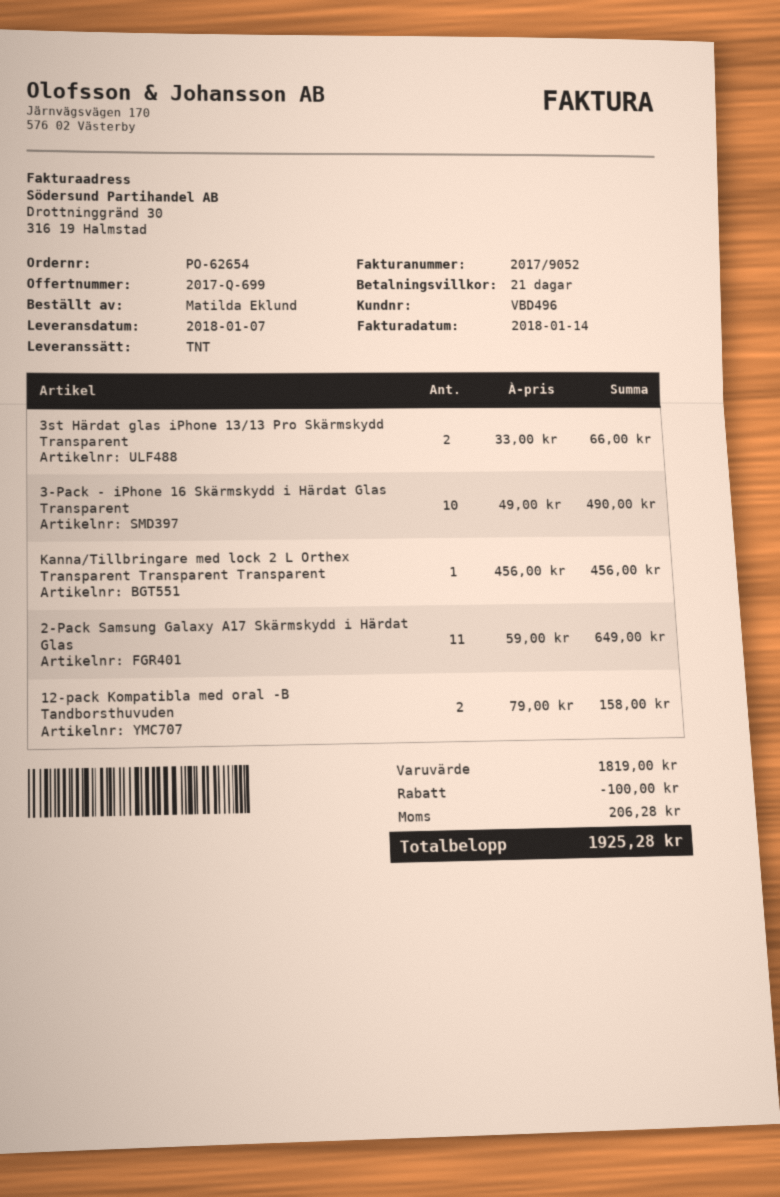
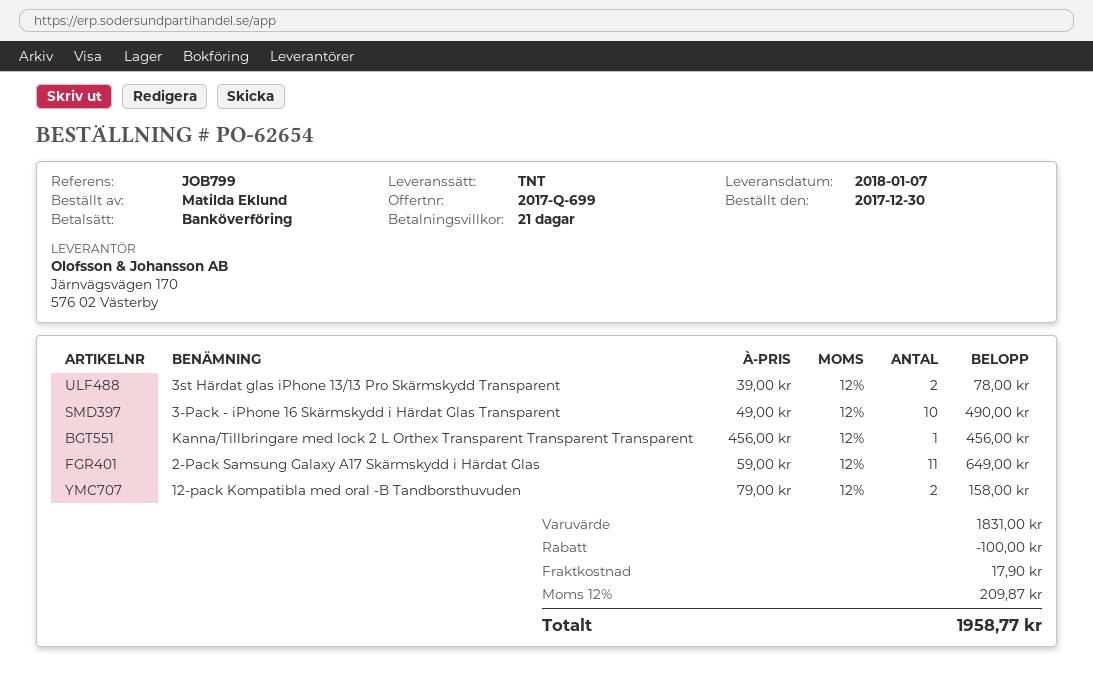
3st Härdat glas iPhone 13/13 Pro Skärmskydd Transparent: 2 x 33.00 = 66.00 -> 2 x 39.00 = 78.00
subtotal: 1819.00 -> 1831.00
shipping: none -> 17.90
tax: 206.28 -> 209.87
total: 1925.28 -> 1958.77

